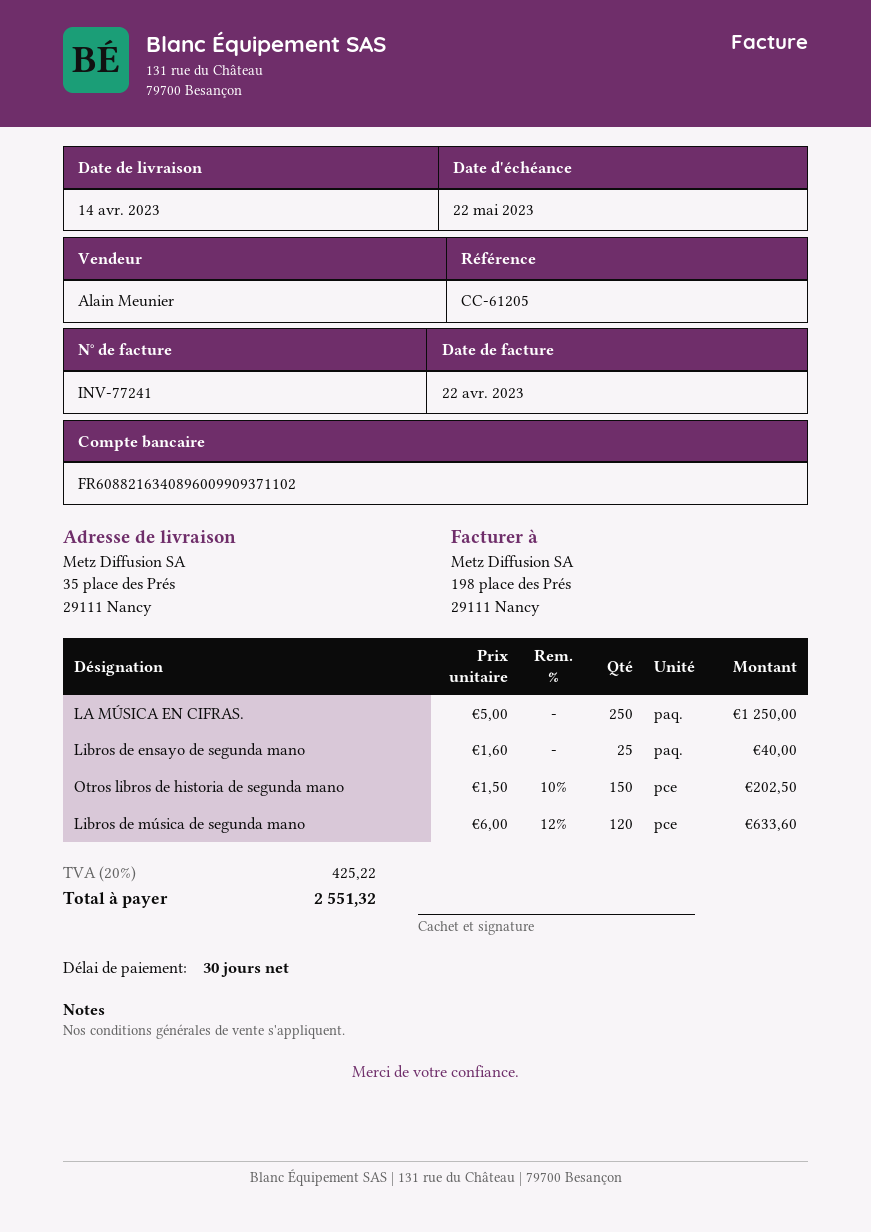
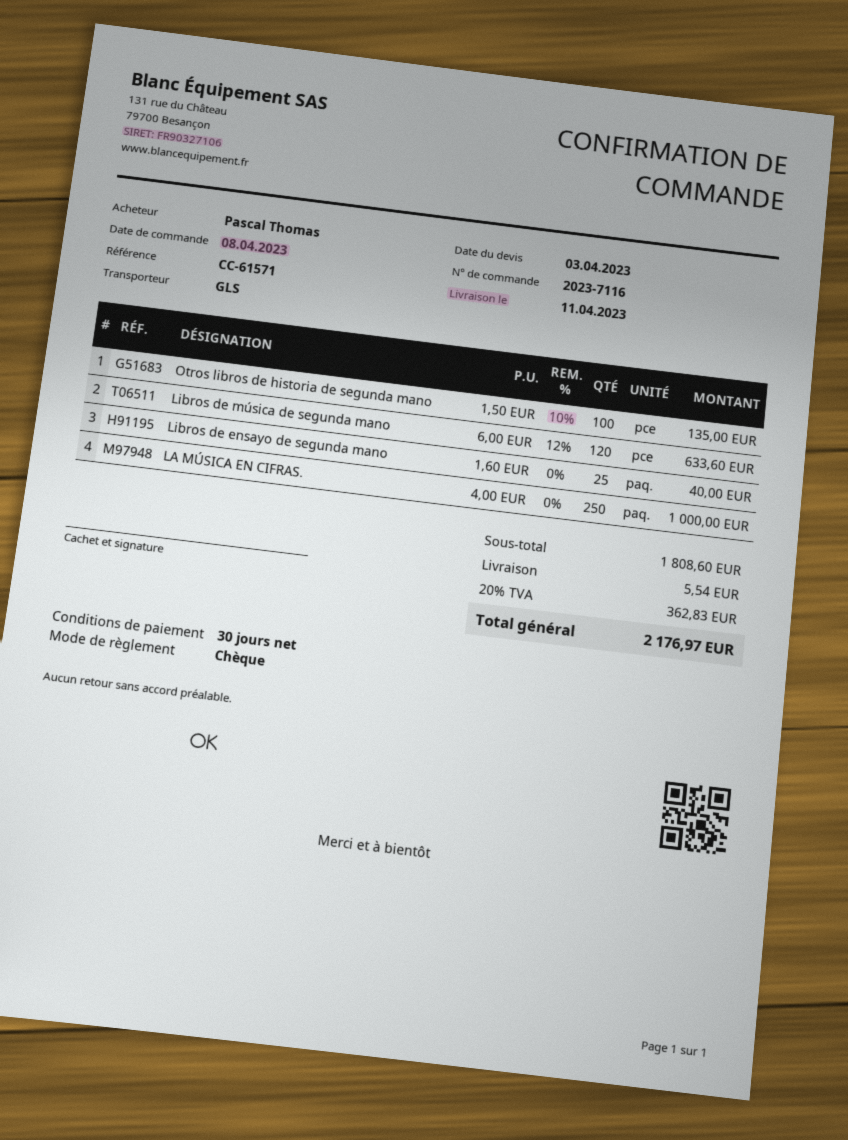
delivery date: 2023-04-14 -> 2023-04-11
reference: CC-61205 -> CC-61571
LA MÚSICA EN CIFRAS.: 250 x 5.00 = 1250.00 -> 250 x 4.00 = 1000.00
Otros libros de historia de segunda mano: 150 x 1.50 - 10% = 202.50 -> 100 x 1.50 - 10% = 135.00
shipping: none -> 5.54
tax: 20% = 425.22 -> 20% = 362.83
total: 2551.32 -> 2176.97

